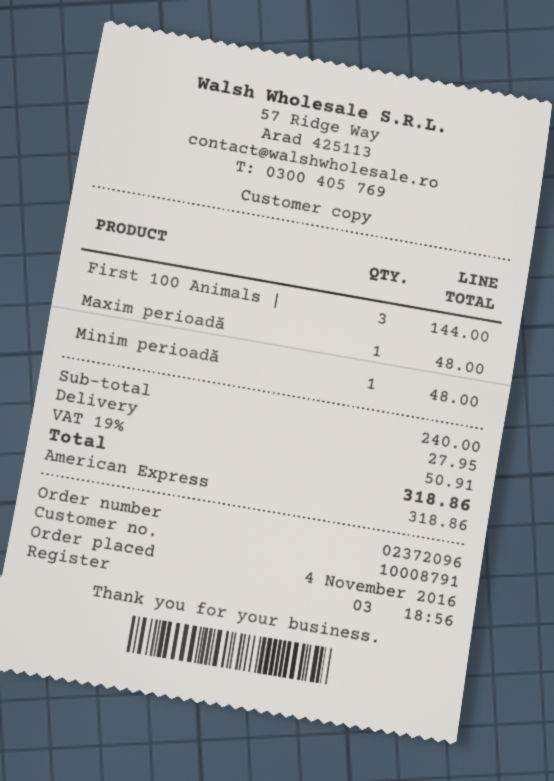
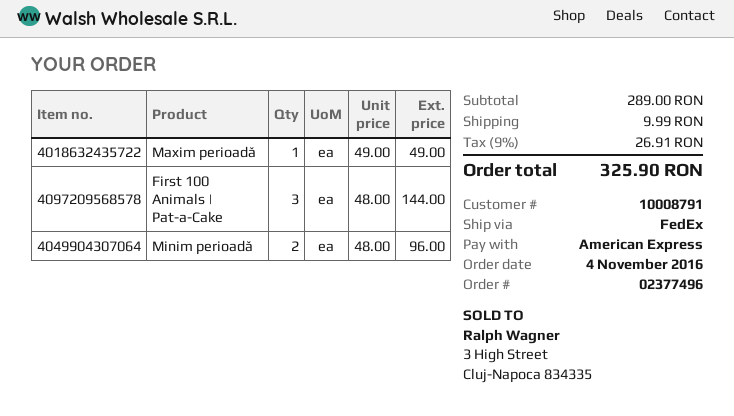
order number: 02372096 -> 02377496
Maxim perioadă: 1 for 48.00 -> 1 for 49.00
Minim perioadă: 1 for 48.00 -> 2 for 96.00
subtotal: 240.00 -> 289.00
shipping: 27.95 -> 9.99
tax: 19% = 50.91 -> 9% = 26.91
total: 318.86 -> 325.90

